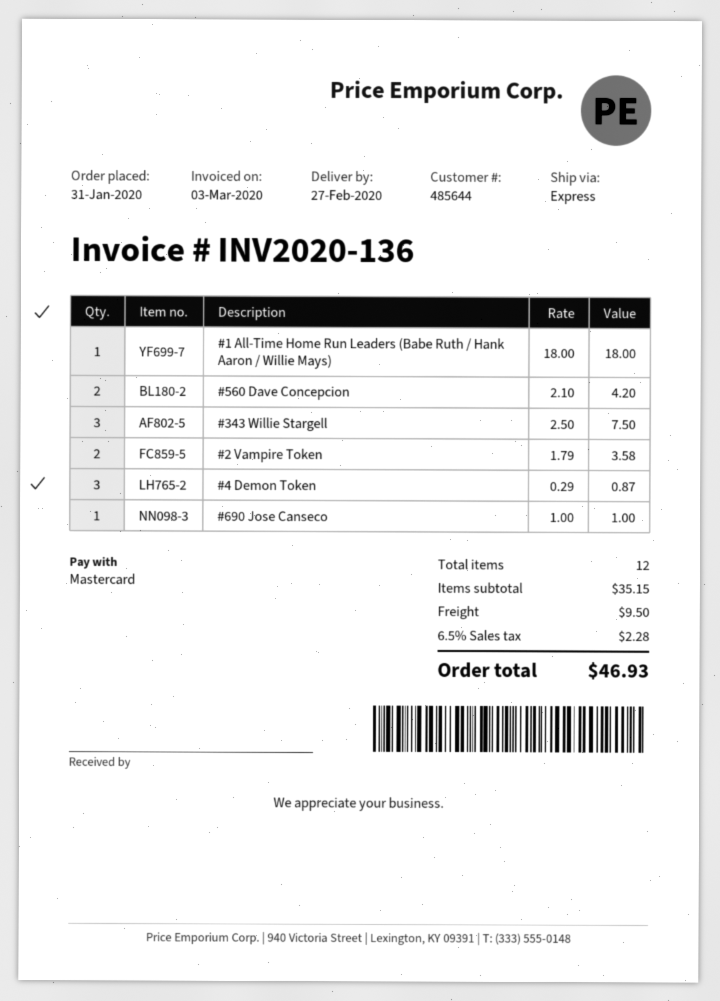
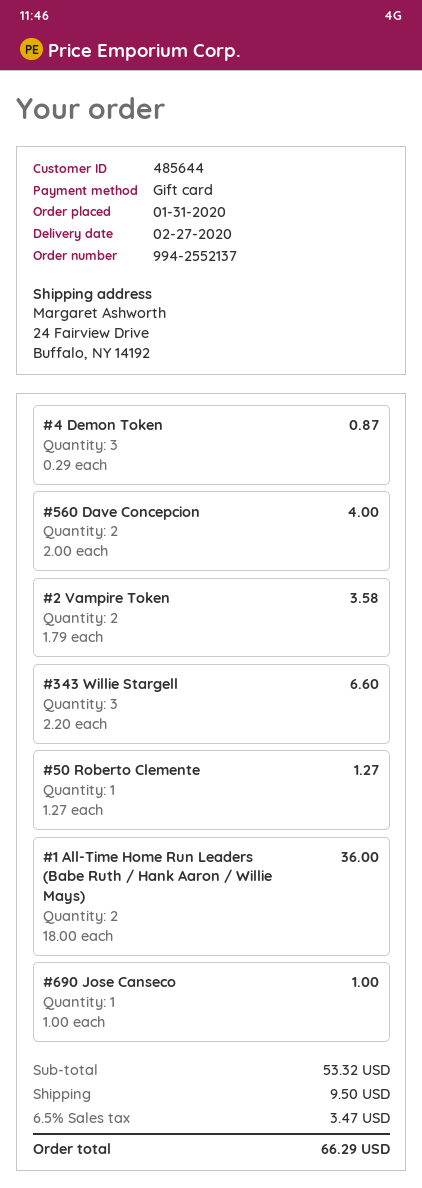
payment method: Mastercard -> gift card
#1 All-Time Home Run Leaders (Babe Ruth / Hank Aaron / Willie Mays): 1 x 18.00 = 18.00 -> 2 x 18.00 = 36.00
#560 Dave Concepcion: 2 x 2.10 = 4.20 -> 2 x 2.00 = 4.00
#343 Willie Stargell: 3 x 2.50 = 7.50 -> 3 x 2.20 = 6.60
#50 Roberto Clemente: none -> 1 x 1.27 = 1.27
subtotal: 35.15 -> 53.32
tax: 6.5% = 2.28 -> 6.5% = 3.47
total: 46.93 -> 66.29

